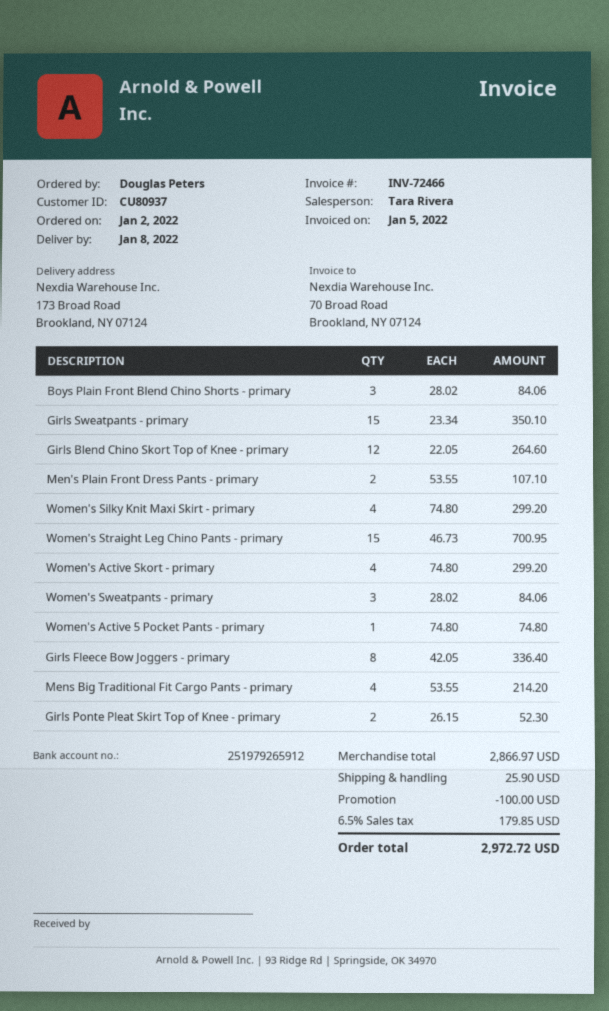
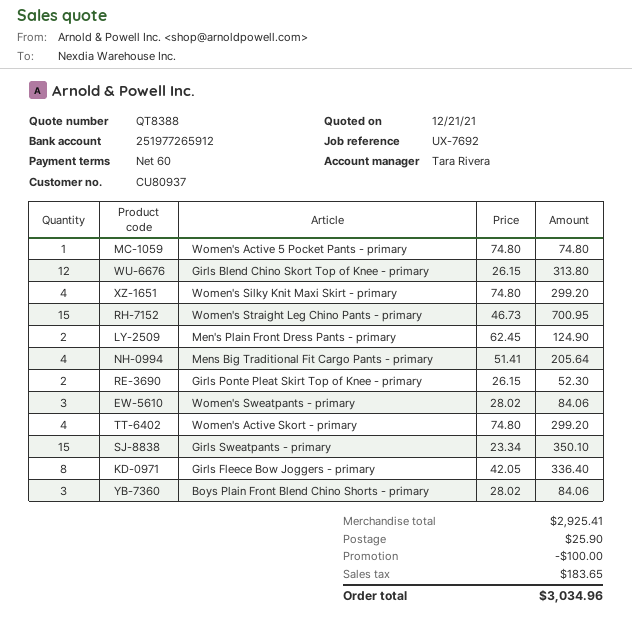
bank account: 251979265912 -> 251977265912
Girls Blend Chino Skort Top of Knee - primary: 12 x 22.05 = 264.60 -> 12 x 26.15 = 313.80
Men's Plain Front Dress Pants - primary: 2 x 53.55 = 107.10 -> 2 x 62.45 = 124.90
Mens Big Traditional Fit Cargo Pants - primary: 4 x 53.55 = 214.20 -> 4 x 51.41 = 205.64
subtotal: 2866.97 -> 2925.41
tax: 179.85 -> 183.65
total: 2972.72 -> 3034.96

